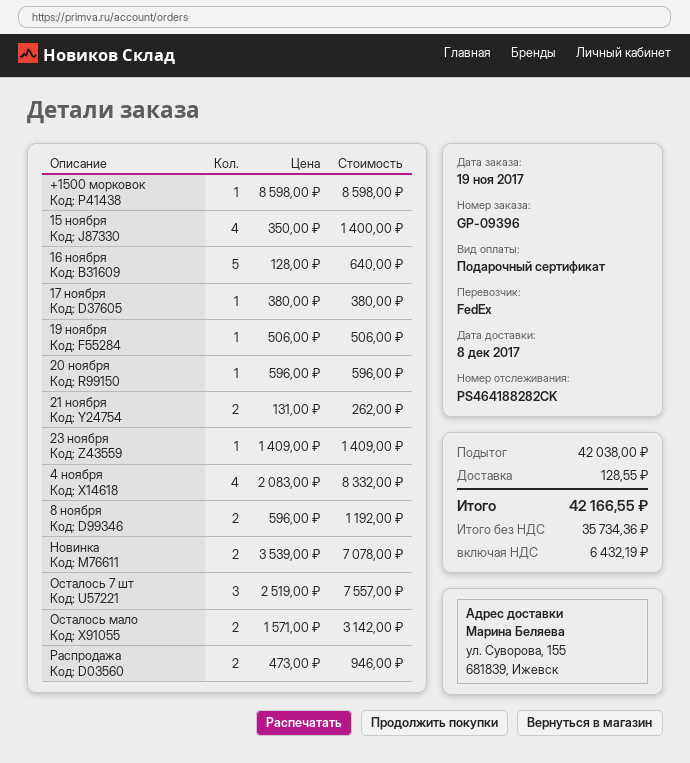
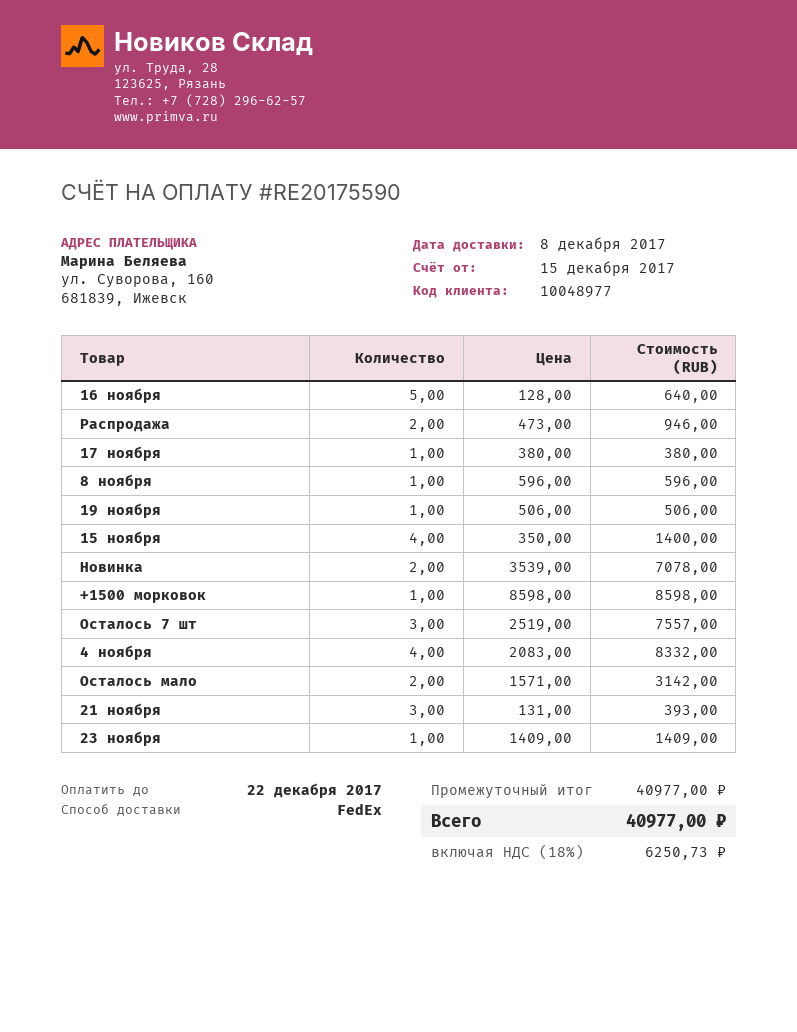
20 ноября: 1 x 596.00 = 596.00 -> none
21 ноября: 2 x 131.00 = 262.00 -> 3 x 131.00 = 393.00
8 ноября: 2 x 596.00 = 1192.00 -> 1 x 596.00 = 596.00
subtotal: 42038.00 -> 40977.00
shipping: 128.55 -> none
tax: 6432.19 -> 6250.73
total: 42166.55 -> 40977.00

